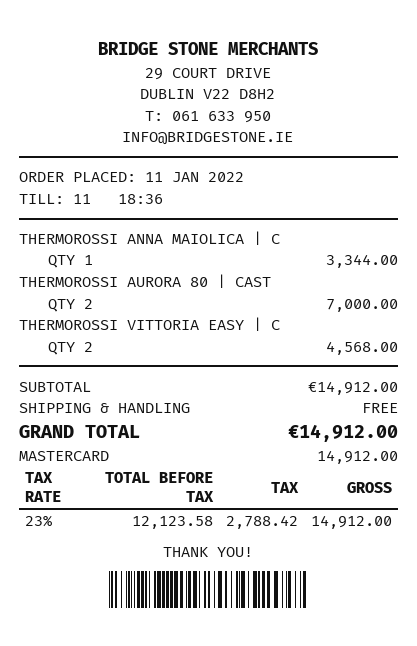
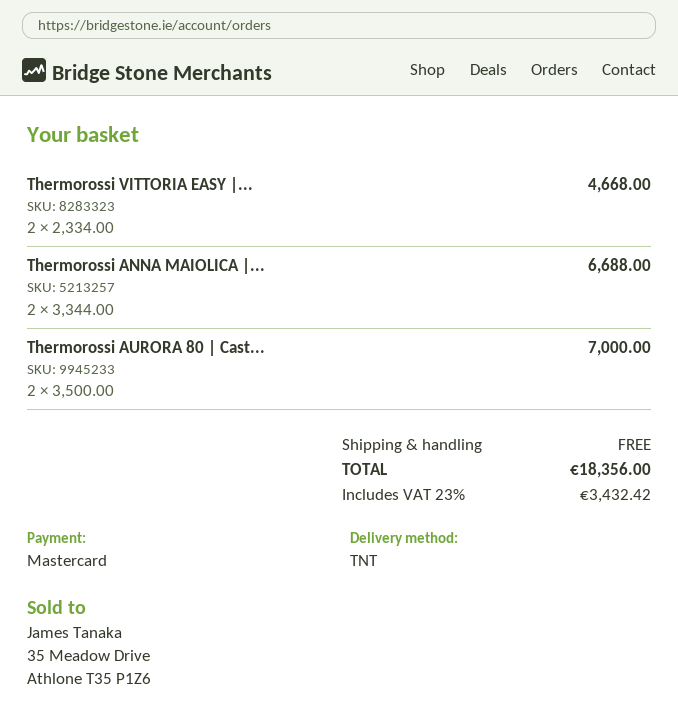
THERMOROSSI ANNA MAIOLICA | C: 1 for 3344.00 -> 2 for 6688.00
THERMOROSSI VITTORIA EASY | C: 2 for 4568.00 -> 2 for 4668.00
tax: 23% = 2788.42 -> 23% = 3432.42
total: 14912.00 -> 18356.00

